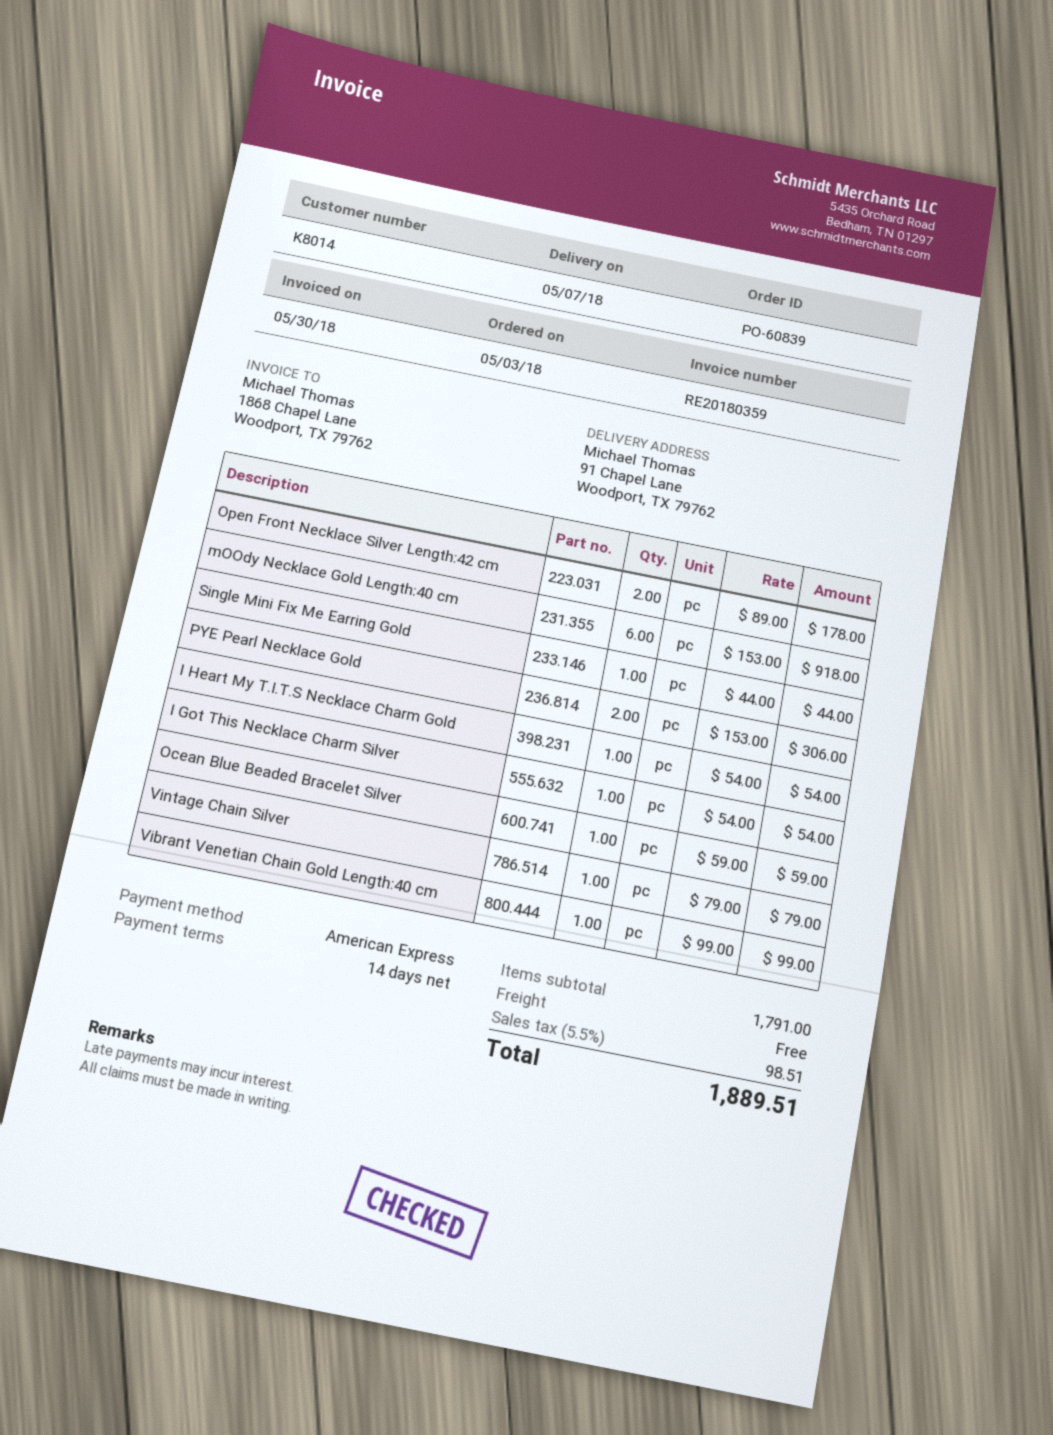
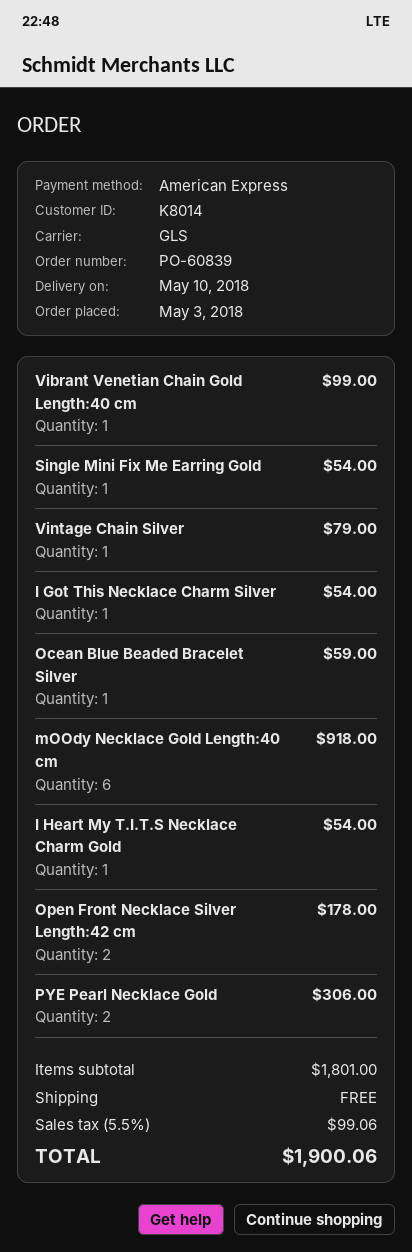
delivery date: 2018-05-07 -> 2018-05-10
Single Mini Fix Me Earring Gold: 1 for 44.00 -> 1 for 54.00
subtotal: 1791.00 -> 1801.00
tax: 5.5% = 98.51 -> 5.5% = 99.06
total: 1889.51 -> 1900.06

